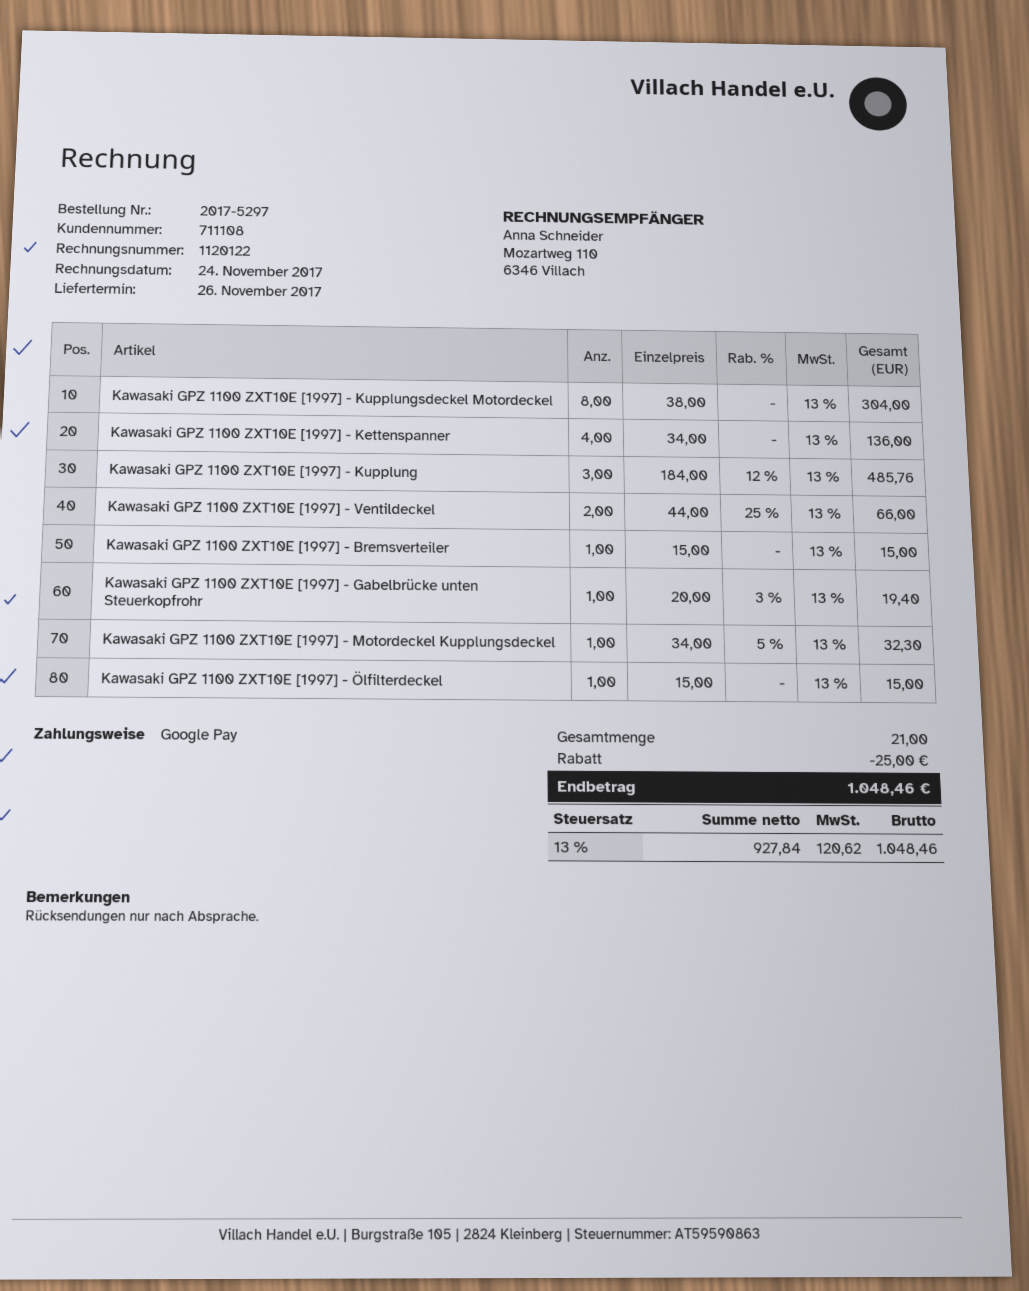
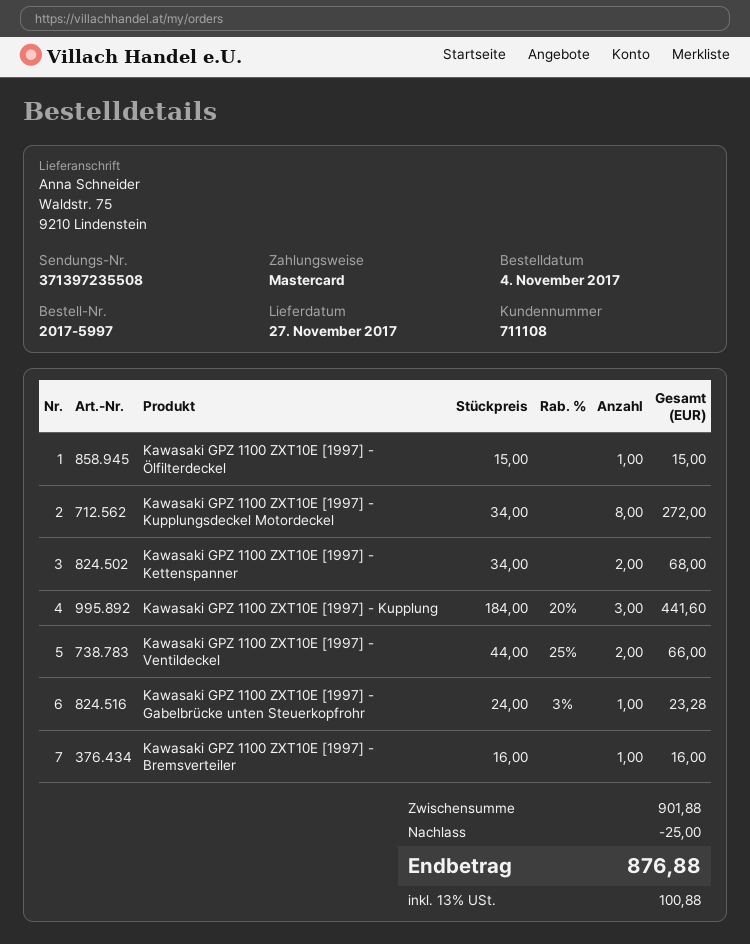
order number: 2017-5297 -> 2017-5997
delivery date: 2017-11-26 -> 2017-11-27
payment method: Google Pay -> Mastercard
Kawasaki GPZ 1100 ZXT10E [1997] - Kupplungsdeckel Motordeckel: 8 x 38.00 = 304.00 -> 8 x 34.00 = 272.00
Kawasaki GPZ 1100 ZXT10E [1997] - Kettenspanner: 4 x 34.00 = 136.00 -> 2 x 34.00 = 68.00
Kawasaki GPZ 1100 ZXT10E [1997] - Kupplung: 3 x 184.00 - 12% = 485.76 -> 3 x 184.00 - 20% = 441.60
Kawasaki GPZ 1100 ZXT10E [1997] - Bremsverteiler: 1 x 15.00 = 15.00 -> 1 x 16.00 = 16.00
Kawasaki GPZ 1100 ZXT10E [1997] - Gabelbrücke unten Steuerkopfrohr: 1 x 20.00 - 3% = 19.40 -> 1 x 24.00 - 3% = 23.28
Kawasaki GPZ 1100 ZXT10E [1997] - Motordeckel Kupplungsdeckel: 1 x 34.00 - 5% = 32.30 -> none
tax: 13% = 120.62 -> 13% = 100.88
total: 1048.46 -> 876.88

